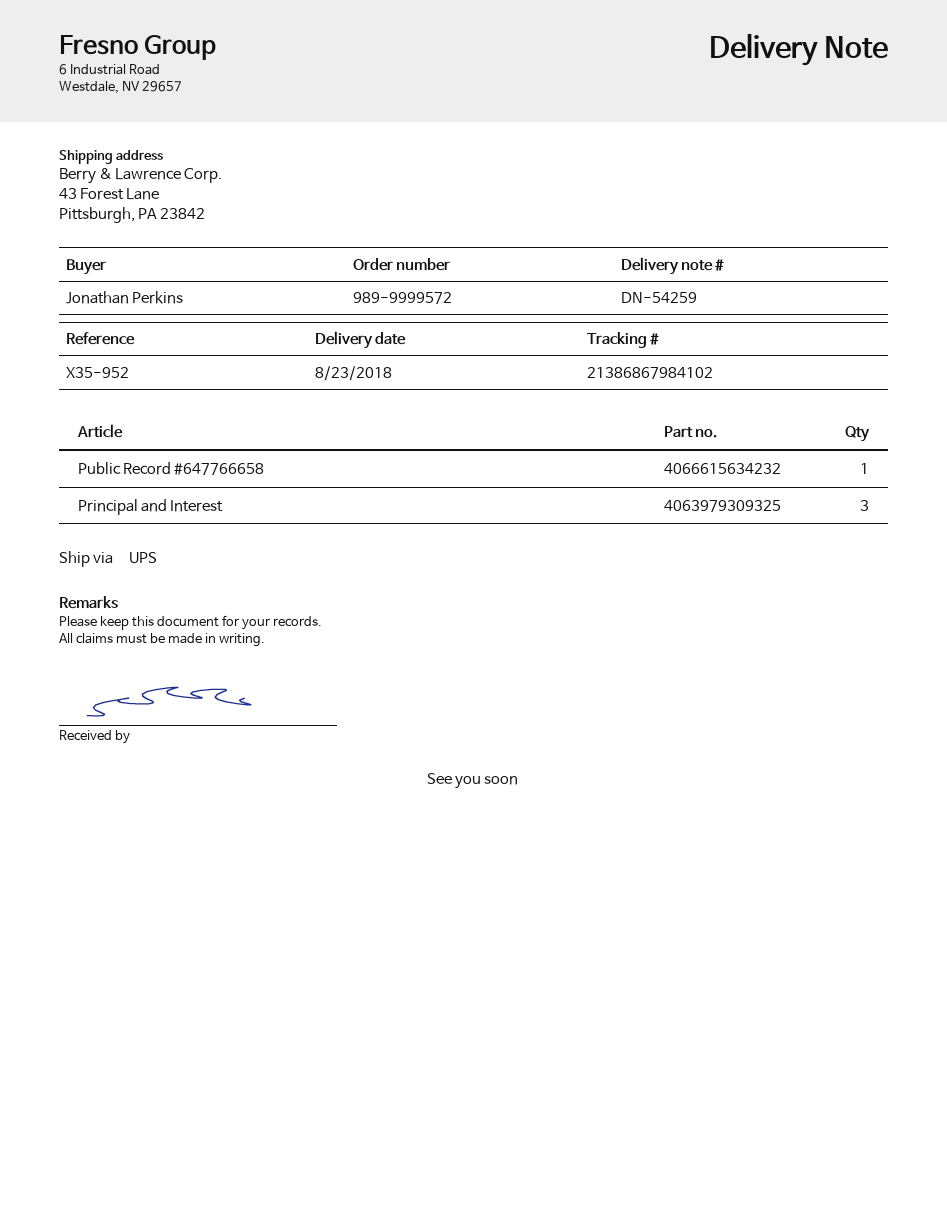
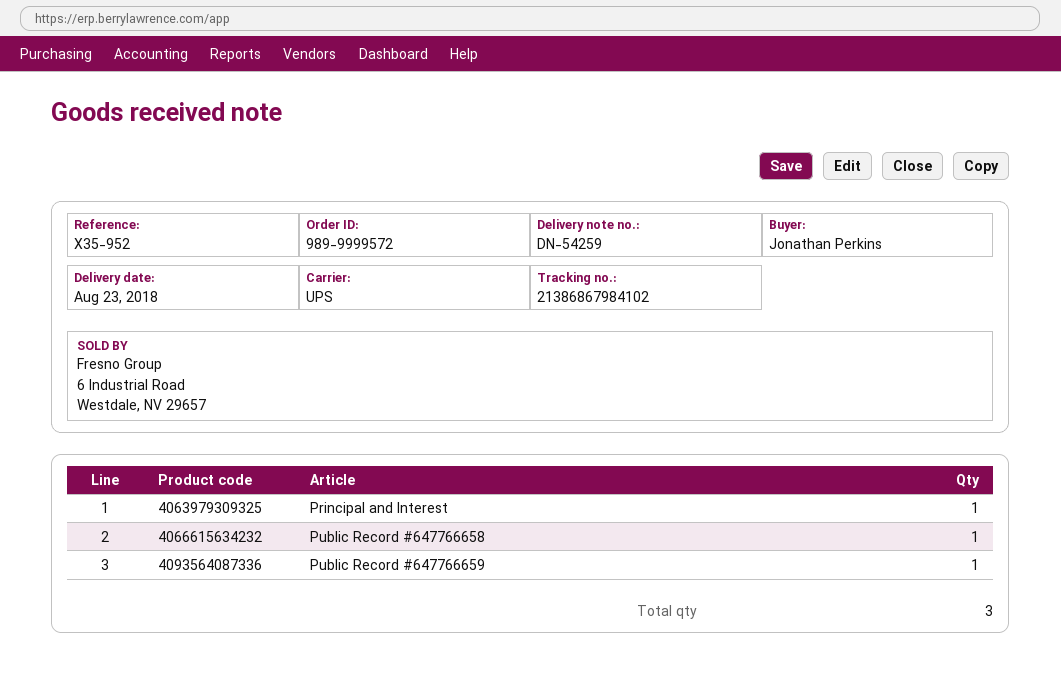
Principal and Interest: 3 -> 1
Public Record #647766659: none -> 1

